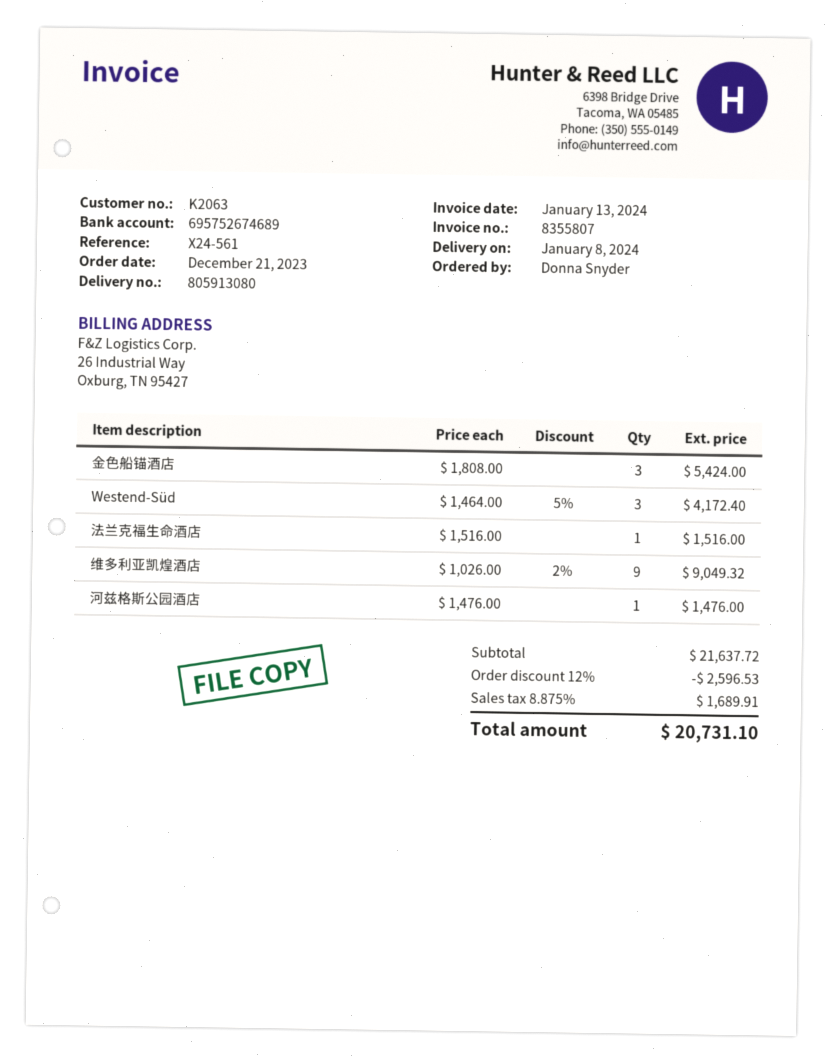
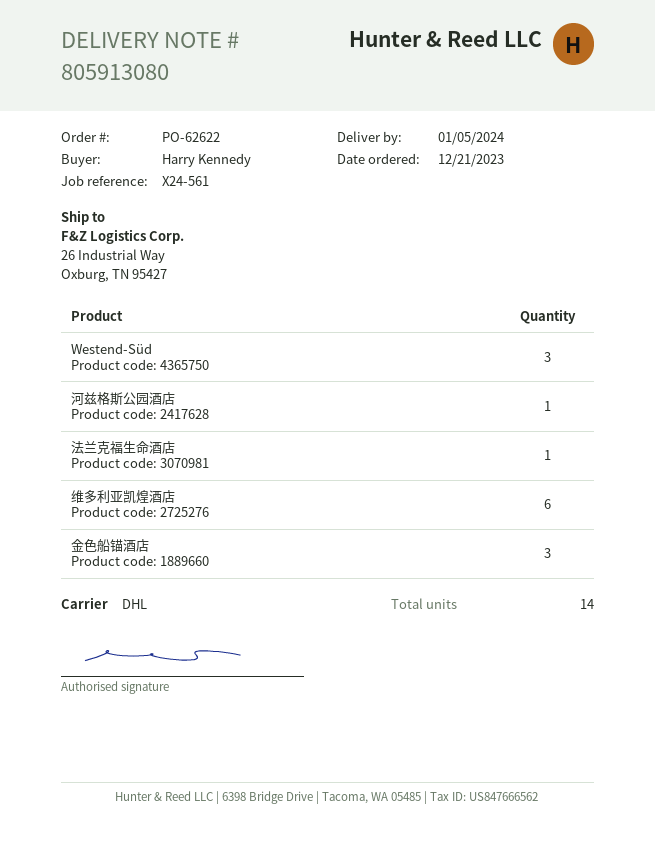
delivery date: 2024-01-08 -> 2024-01-05
ordered by: Donna Snyder -> Harry Kennedy
维多利亚凯煌酒店: 9 -> 6

